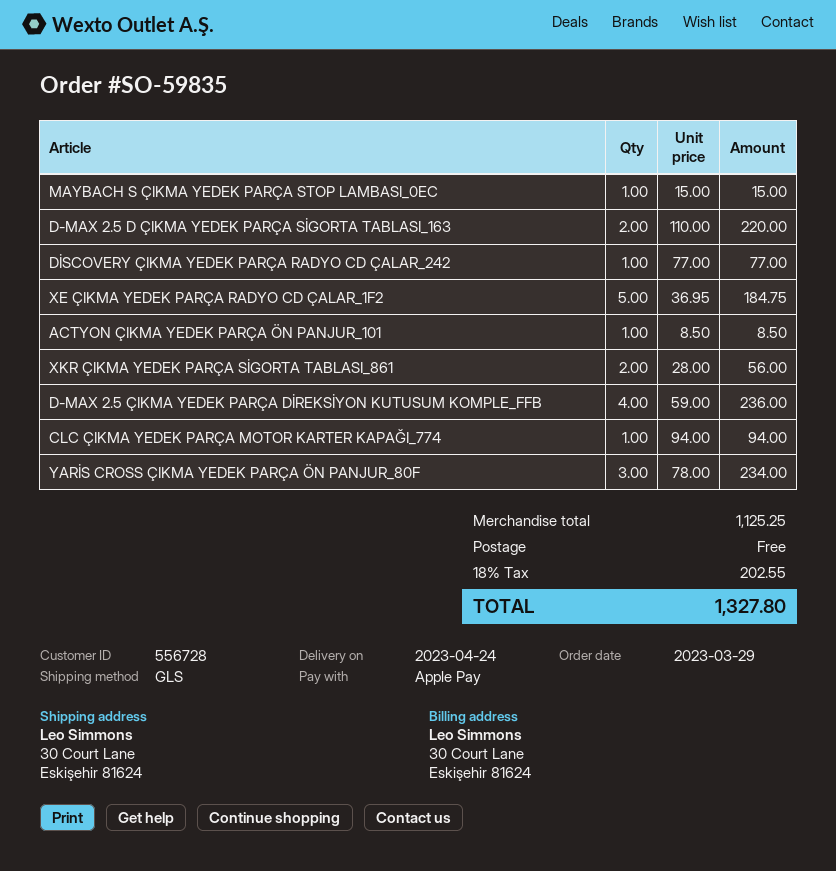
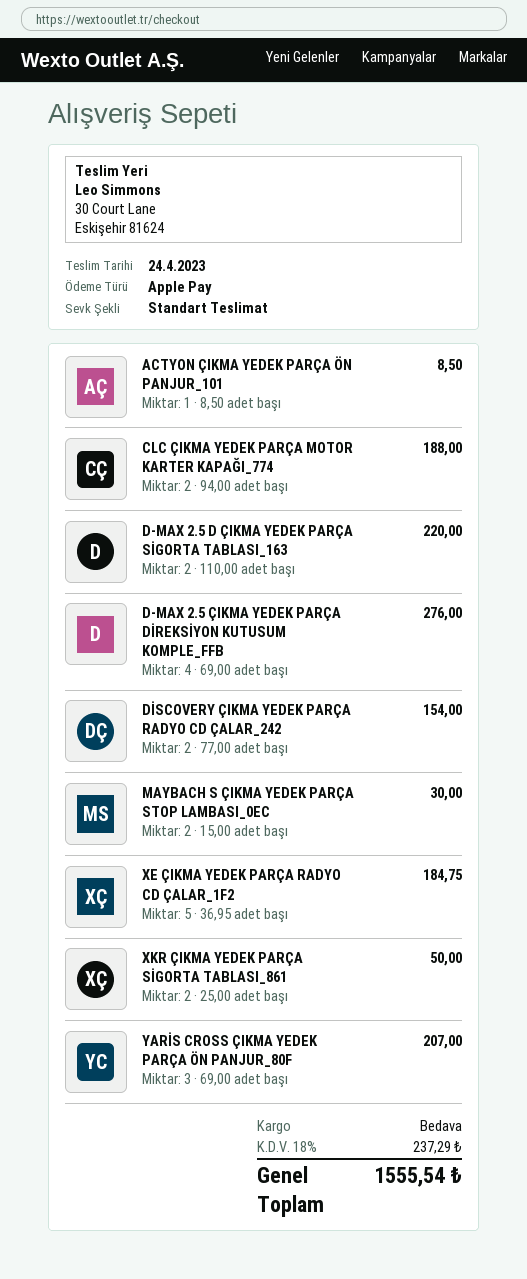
shipping method: GLS -> standard
MAYBACH S ÇIKMA YEDEK PARÇA STOP LAMBASI_0EC: 1 x 15.00 = 15.00 -> 2 x 15.00 = 30.00
DİSCOVERY ÇIKMA YEDEK PARÇA RADYO CD ÇALAR_242: 1 x 77.00 = 77.00 -> 2 x 77.00 = 154.00
XKR ÇIKMA YEDEK PARÇA SİGORTA TABLASI_861: 2 x 28.00 = 56.00 -> 2 x 25.00 = 50.00
D-MAX 2.5 ÇIKMA YEDEK PARÇA DİREKSİYON KUTUSUM KOMPLE_FFB: 4 x 59.00 = 236.00 -> 4 x 69.00 = 276.00
CLC ÇIKMA YEDEK PARÇA MOTOR KARTER KAPAĞI_774: 1 x 94.00 = 94.00 -> 2 x 94.00 = 188.00
YARİS CROSS ÇIKMA YEDEK PARÇA ÖN PANJUR_80F: 3 x 78.00 = 234.00 -> 3 x 69.00 = 207.00
tax: 18% = 202.55 -> 18% = 237.29
total: 1327.80 -> 1555.54

